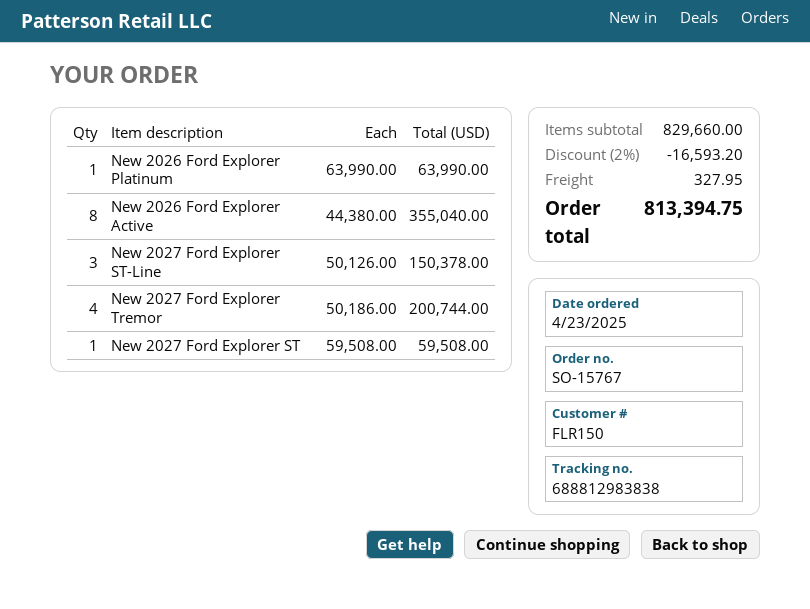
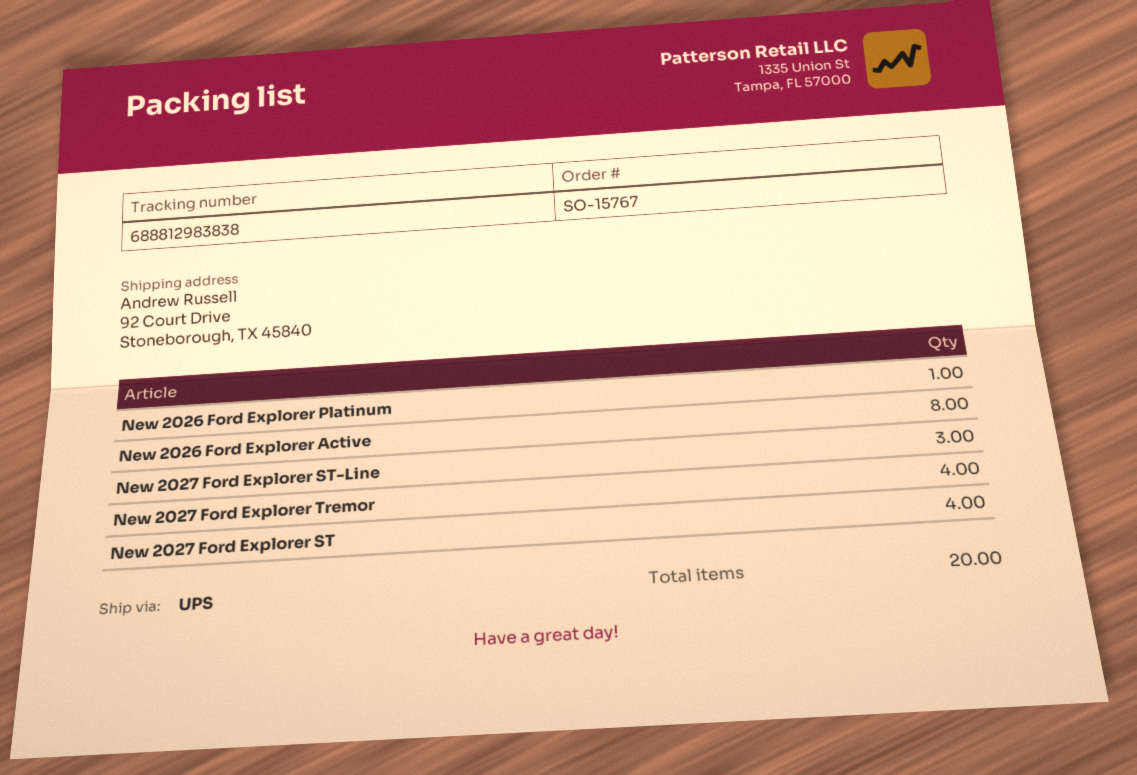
New 2027 Ford Explorer ST: 1 -> 4

